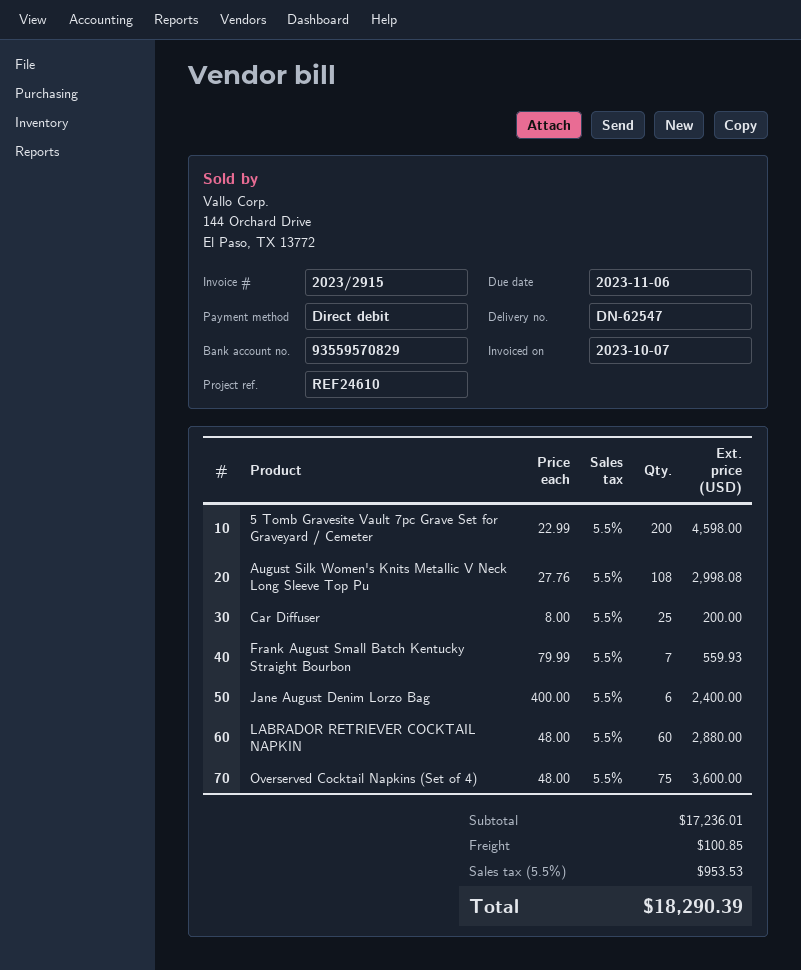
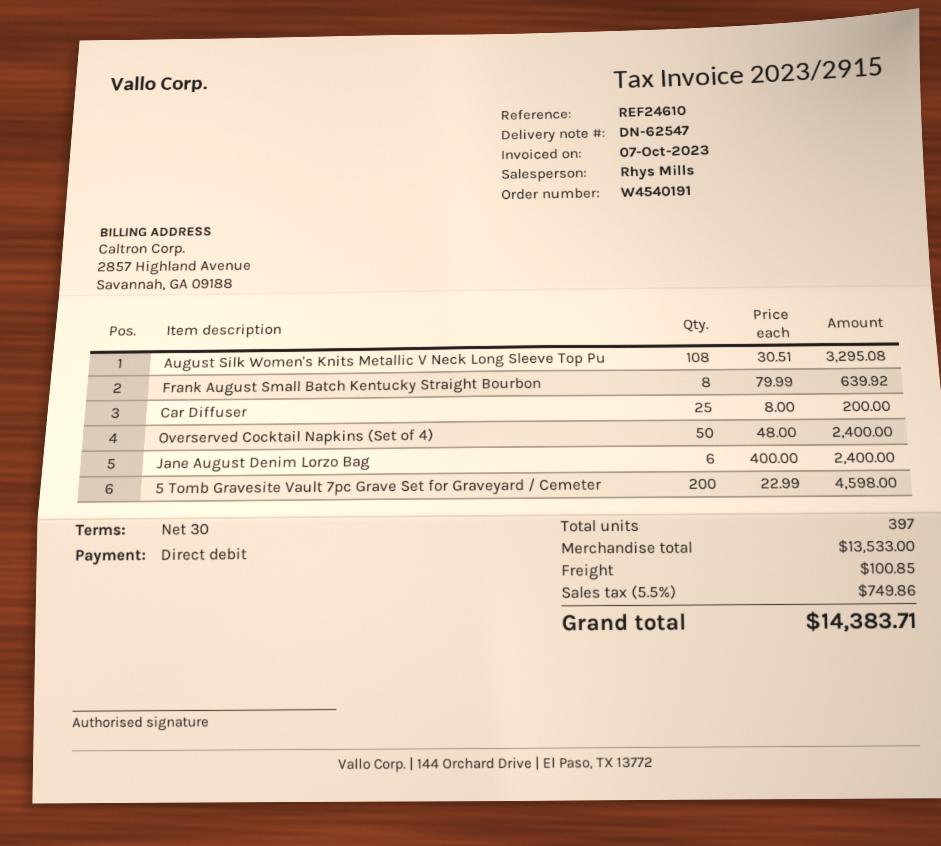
August Silk Women's Knits Metallic V Neck Long Sleeve Top Pu: 108 x 27.76 = 2998.08 -> 108 x 30.51 = 3295.08
Frank August Small Batch Kentucky Straight Bourbon: 7 x 79.99 = 559.93 -> 8 x 79.99 = 639.92
LABRADOR RETRIEVER COCKTAIL NAPKIN: 60 x 48.00 = 2880.00 -> none
Overserved Cocktail Napkins (Set of 4): 75 x 48.00 = 3600.00 -> 50 x 48.00 = 2400.00
subtotal: 17236.01 -> 13533.00
tax: 5.5% = 953.53 -> 5.5% = 749.86
total: 18290.39 -> 14383.71

